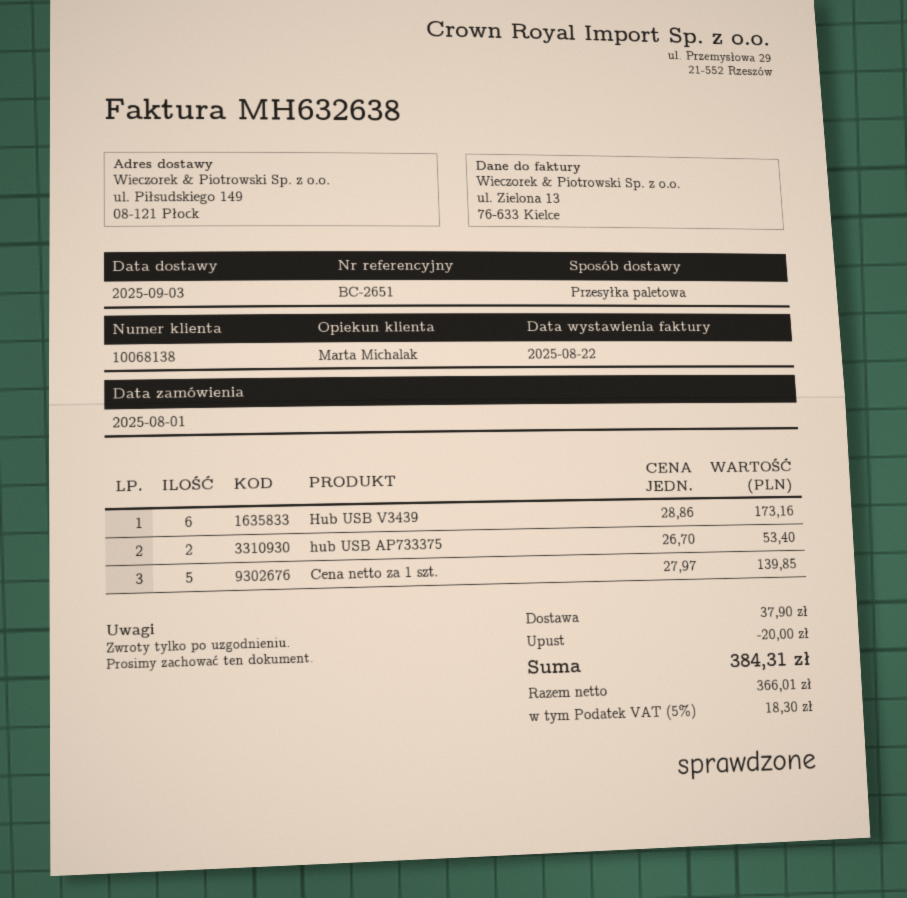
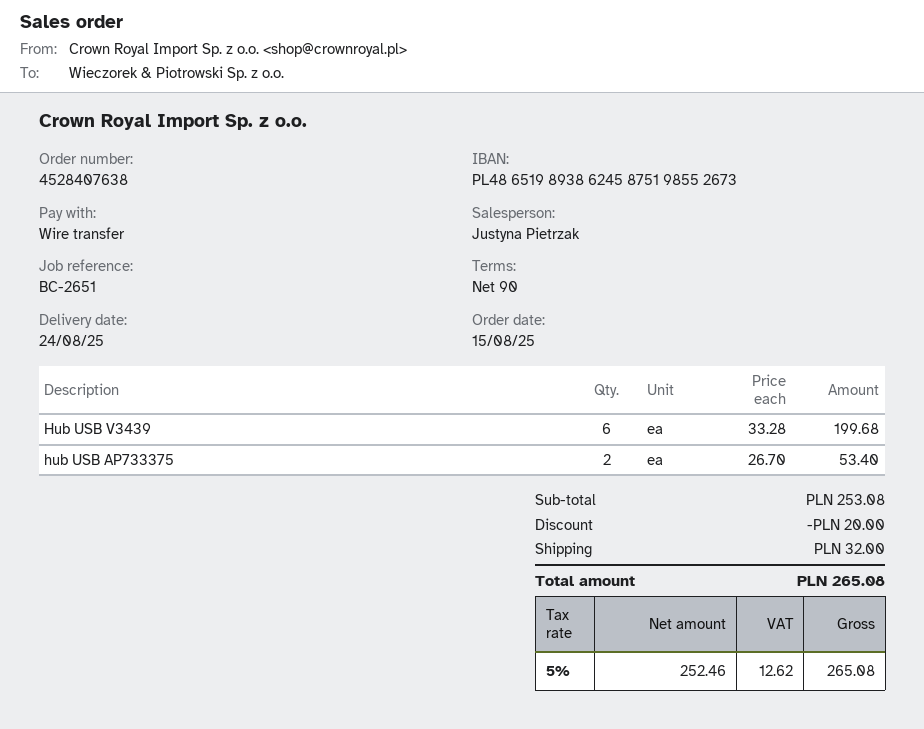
order date: 2025-08-01 -> 2025-08-15
delivery date: 2025-09-03 -> 2025-08-24
sales rep: Marta Michalak -> Justyna Pietrzak
Hub USB V3439: 6 x 28.86 = 173.16 -> 6 x 33.28 = 199.68
Cena netto za 1 szt.: 5 x 27.97 = 139.85 -> none
shipping: 37.90 -> 32.00
net: 366.01 -> 252.46
tax: 5% = 18.30 -> 5% = 12.62
total: 384.31 -> 265.08

